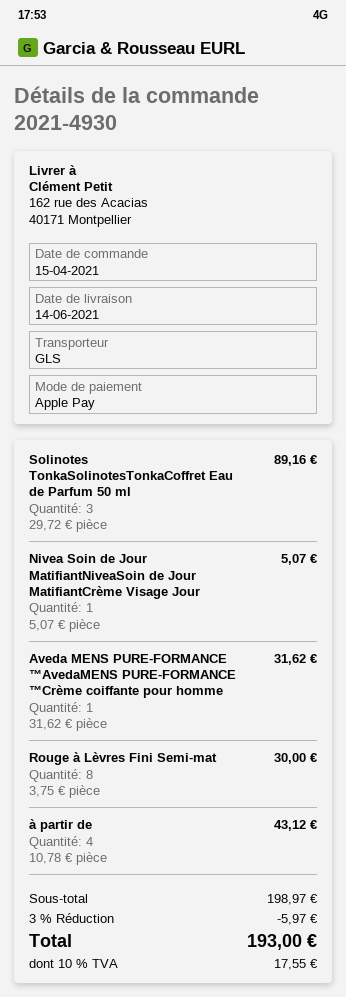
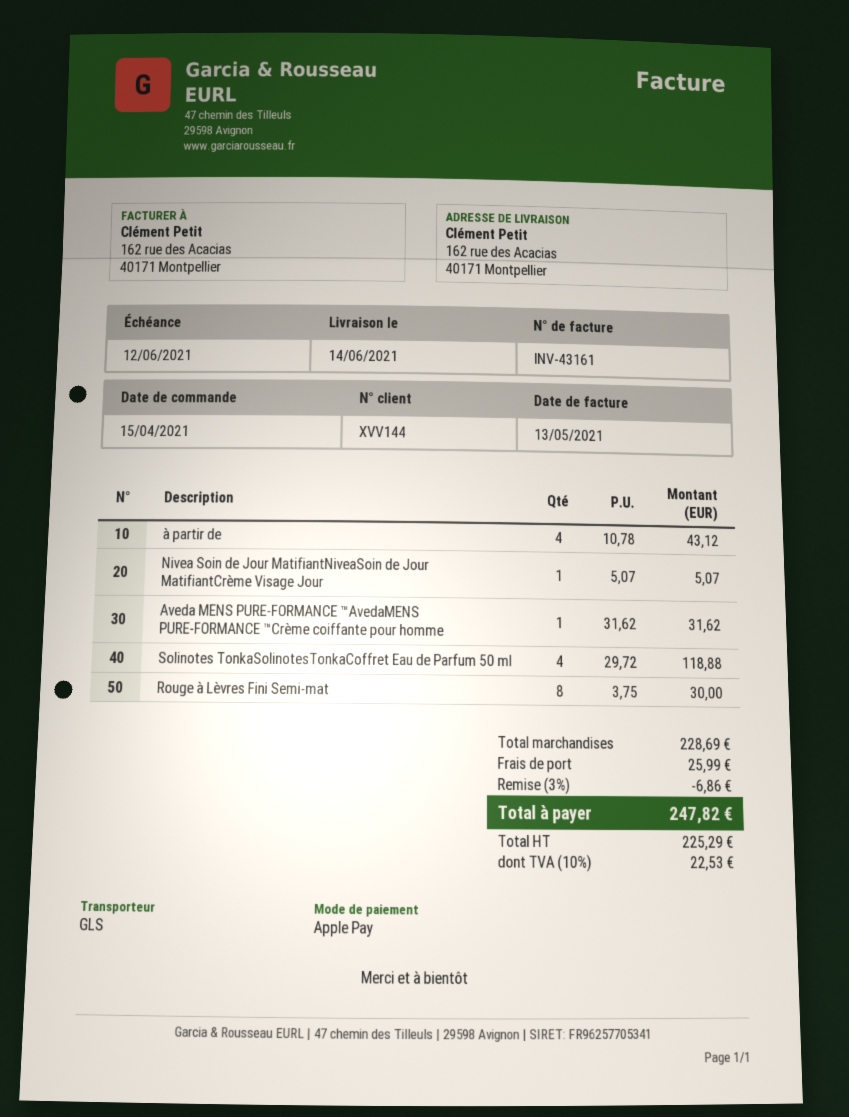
Solinotes TonkaSolinotesTonkaCoffret Eau de Parfum 50 ml: 3 x 29.72 = 89.16 -> 4 x 29.72 = 118.88
subtotal: 198.97 -> 228.69
discount: 3% = 5.97 -> 3% = 6.86
shipping: none -> 25.99
tax: 10% = 17.55 -> 10% = 22.53
total: 193.00 -> 247.82

